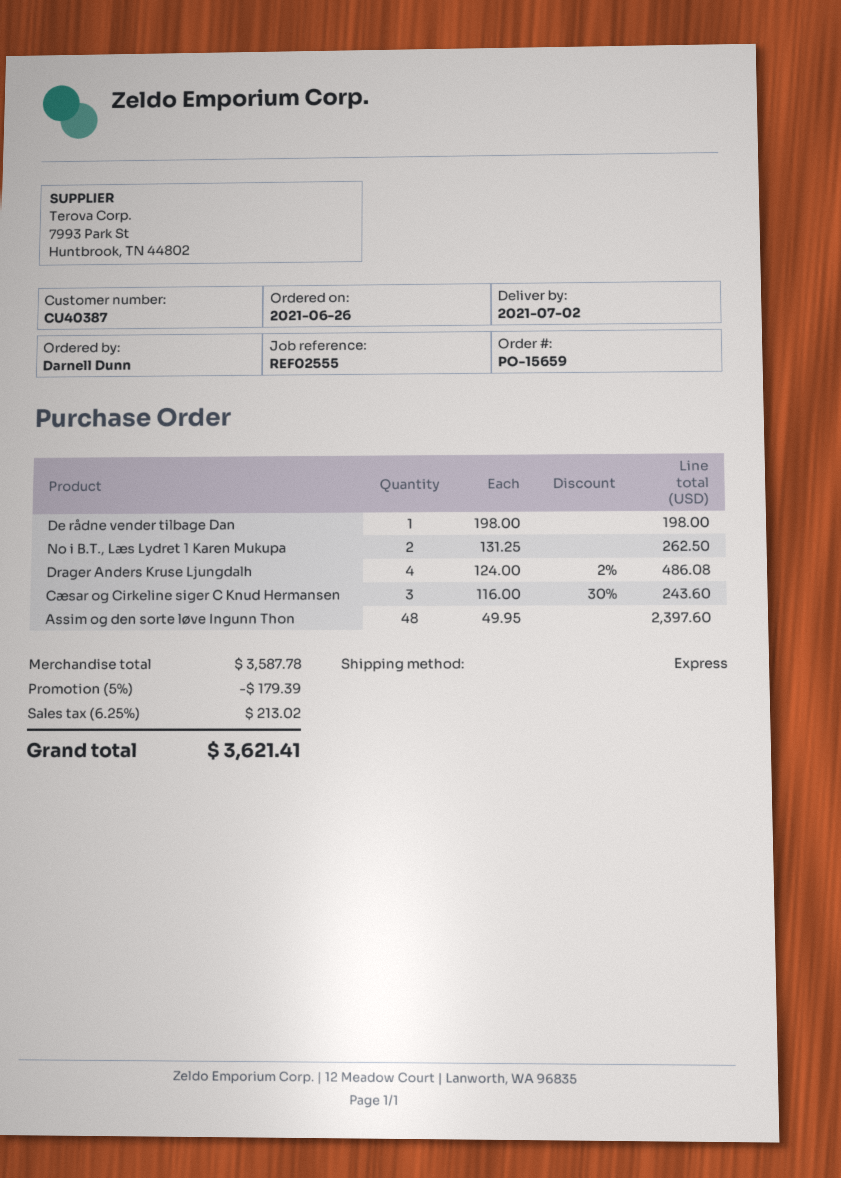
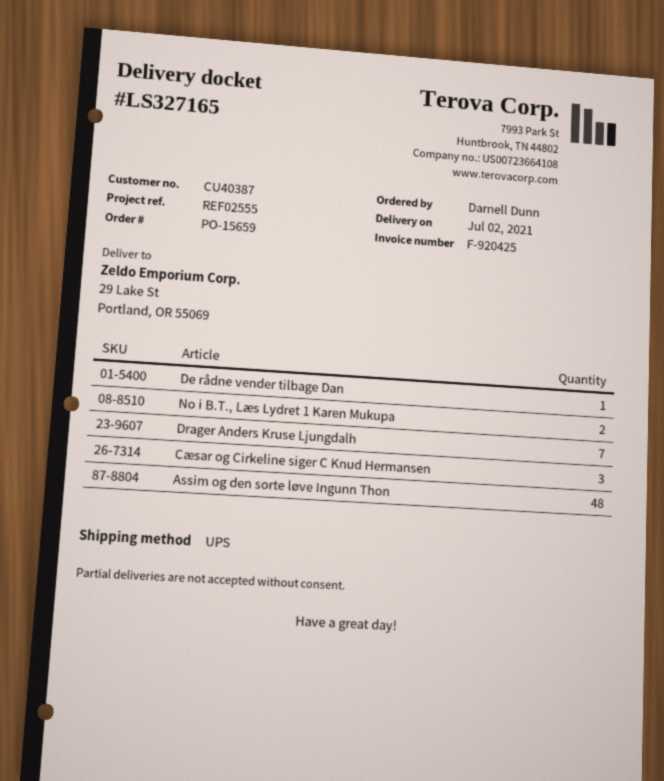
shipping method: express -> UPS
Drager Anders Kruse Ljungdalh: 4 -> 7

